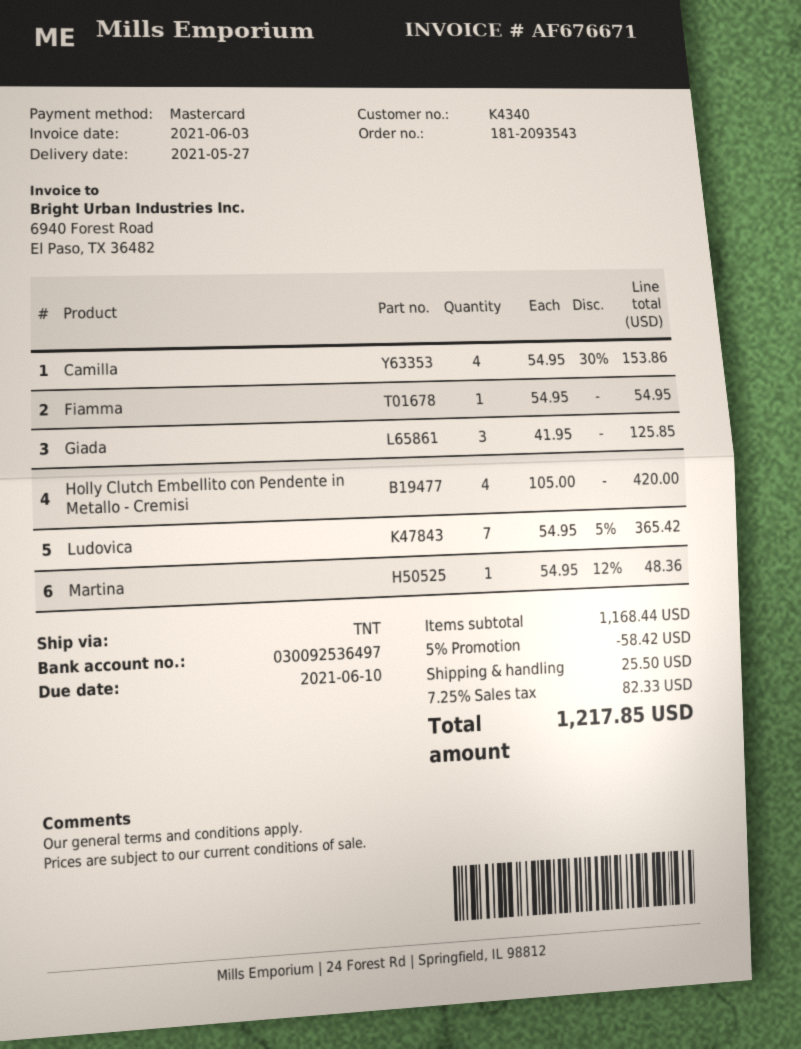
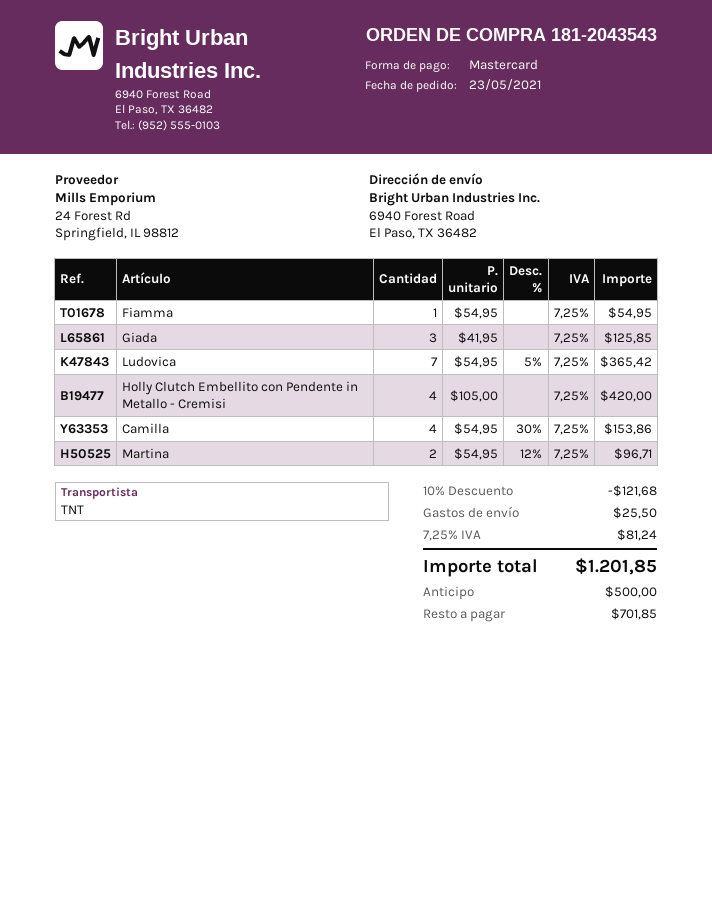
order number: 181-2093543 -> 181-2043543
Martina: 1 x 54.95 - 12% = 48.36 -> 2 x 54.95 - 12% = 96.71
discount: 5% = 58.42 -> 10% = 121.68
tax: 7.25% = 82.33 -> 7.25% = 81.24
total: 1217.85 -> 1201.85

